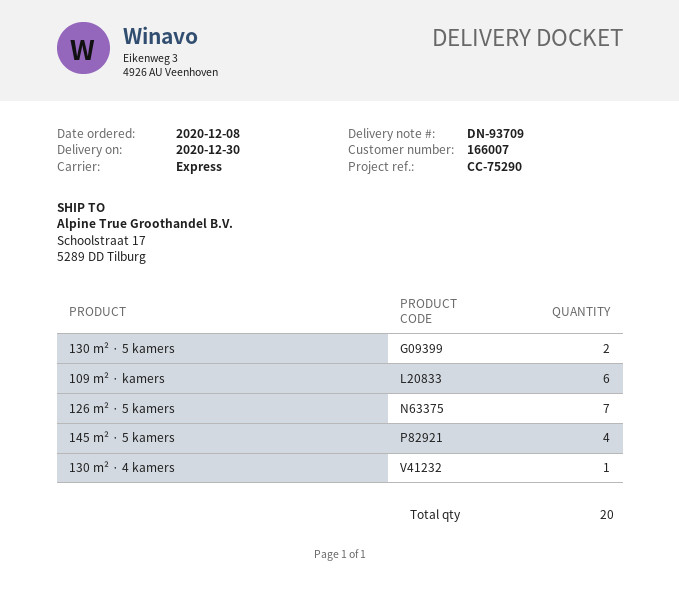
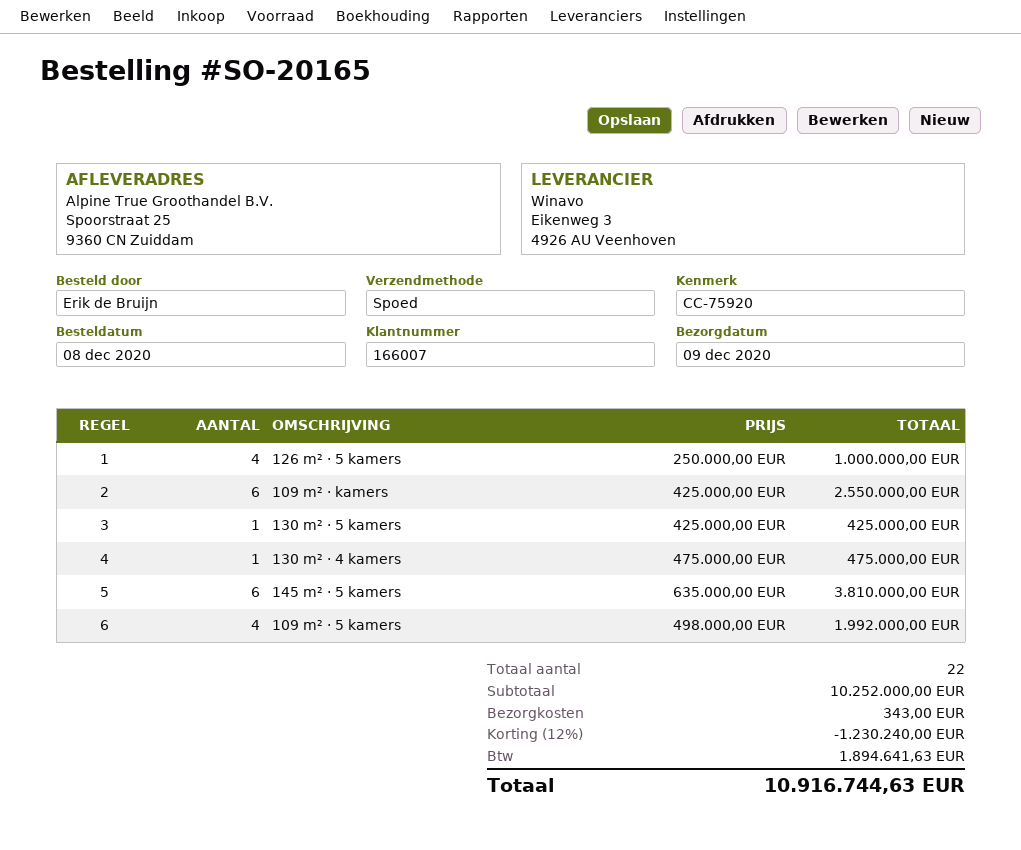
delivery date: 2020-12-30 -> 2020-12-09
reference: CC-75290 -> CC-75920
ship to: Schoolstraat 17, 5289 DD Tilburg -> Spoorstraat 25, 9360 CN Zuiddam
130 m² · 5 kamers: 2 -> 1
126 m² · 5 kamers: 7 -> 4
145 m² · 5 kamers: 4 -> 6
109 m² · 5 kamers: none -> 4
total quantity: 20 -> 22

